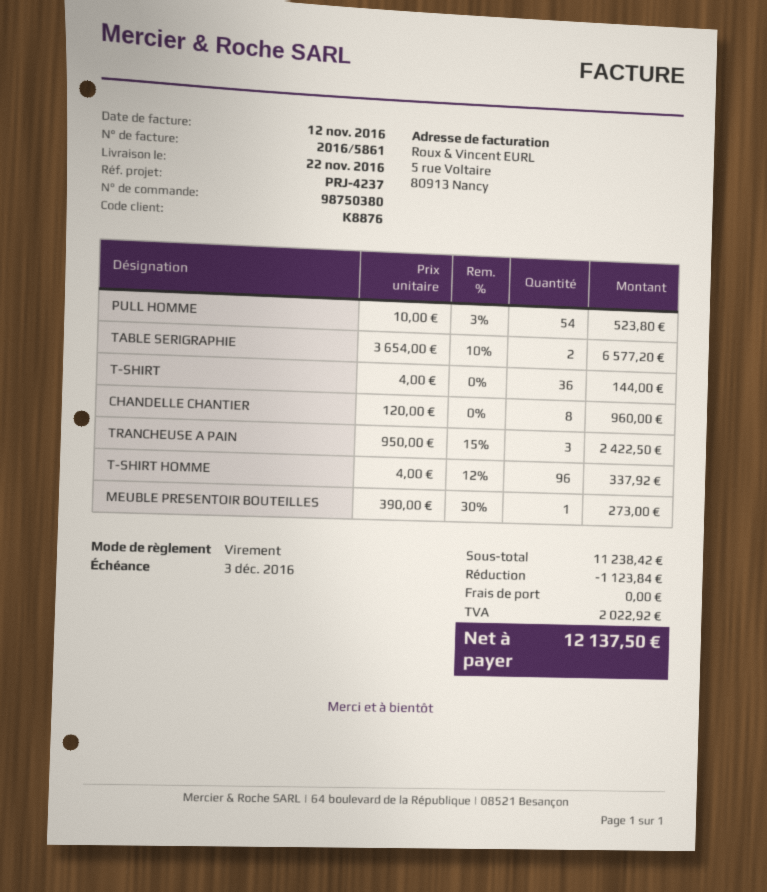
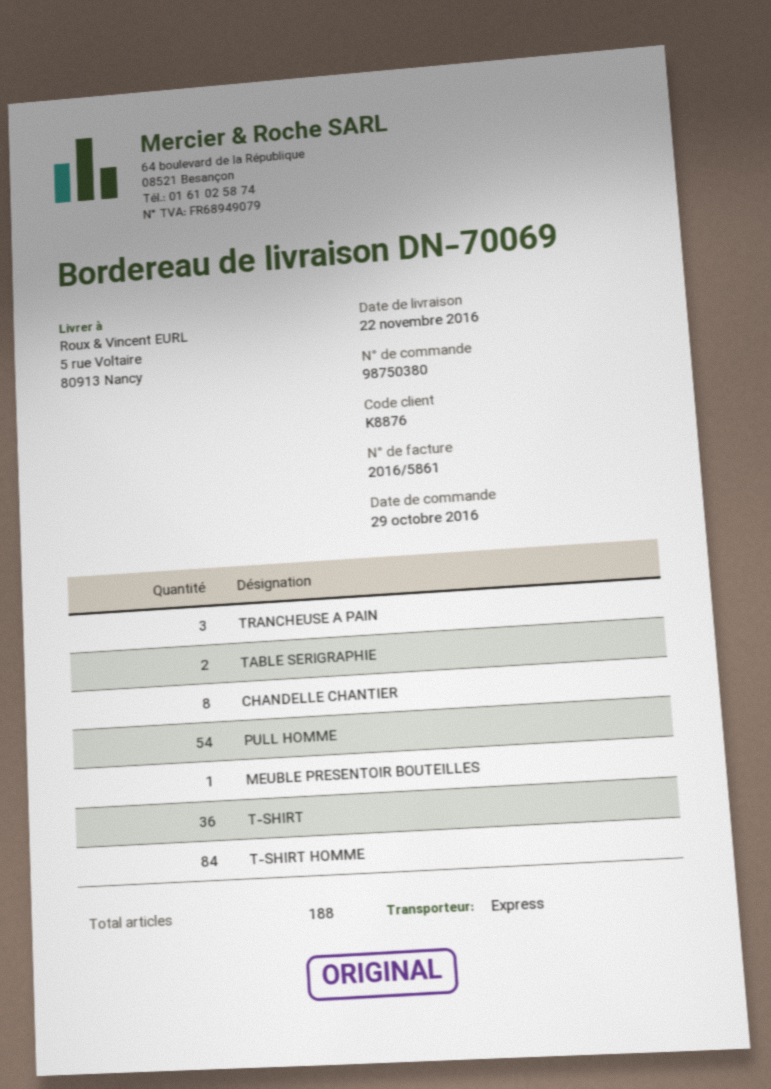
T-SHIRT HOMME: 96 -> 84

